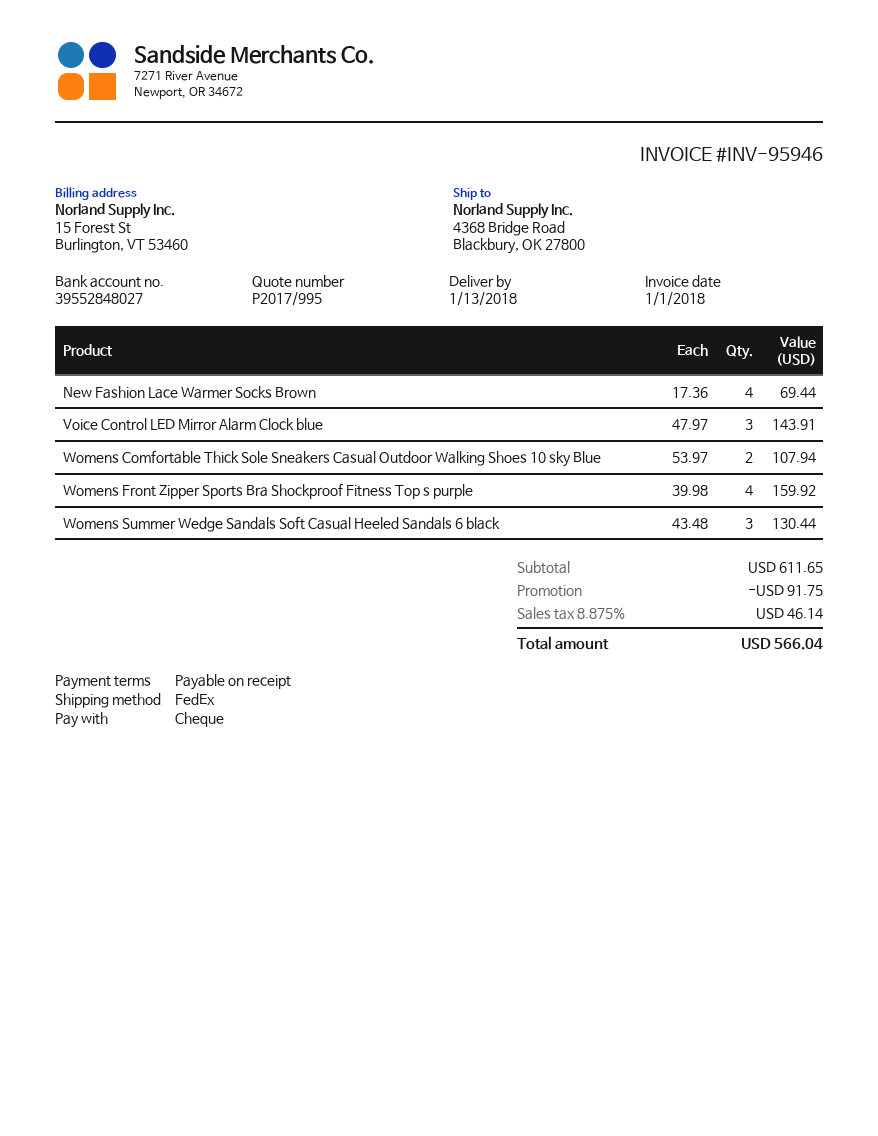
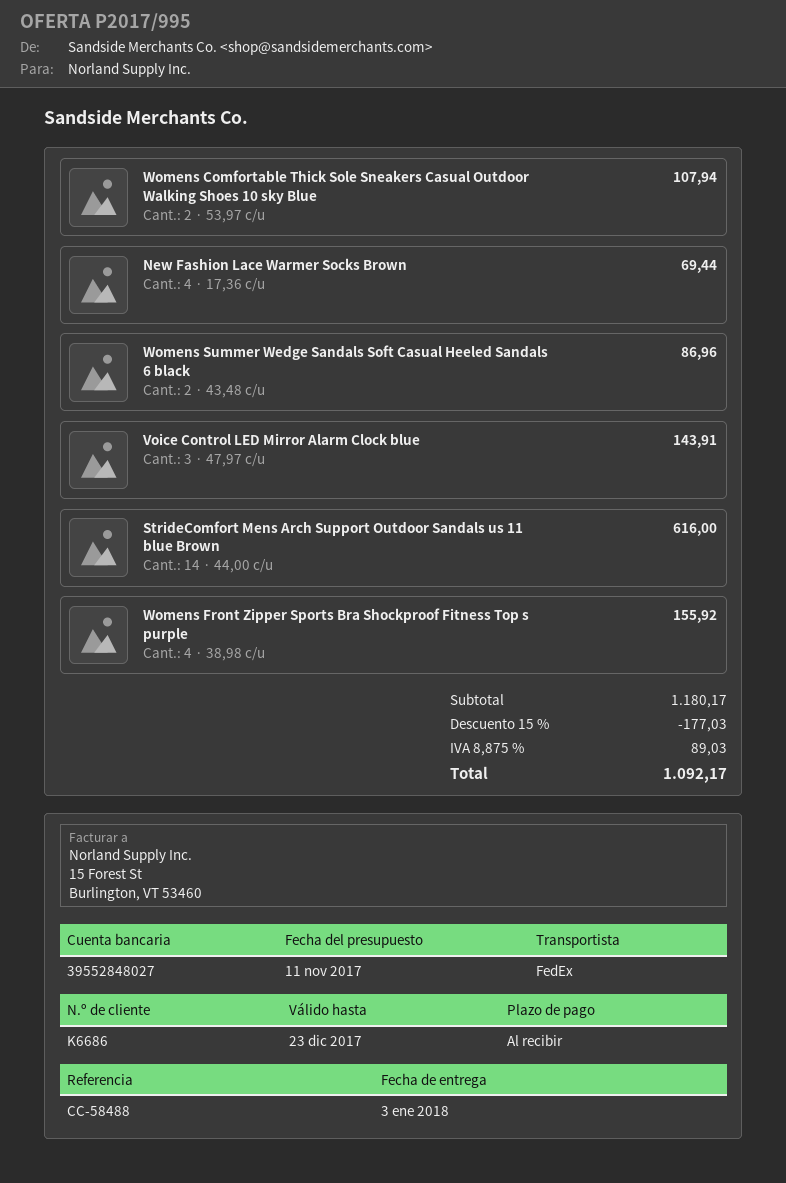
delivery date: 2018-01-13 -> 2018-01-03
Womens Front Zipper Sports Bra Shockproof Fitness Top s purple: 4 x 39.98 = 159.92 -> 4 x 38.98 = 155.92
Womens Summer Wedge Sandals Soft Casual Heeled Sandals 6 black: 3 x 43.48 = 130.44 -> 2 x 43.48 = 86.96
StrideComfort Mens Arch Support Outdoor Sandals us 11 blue Brown: none -> 14 x 44.00 = 616.00
subtotal: 611.65 -> 1180.17
discount: 91.75 -> 177.03
tax: 8.875% = 46.14 -> 8.875% = 89.03
total: 566.04 -> 1092.17

